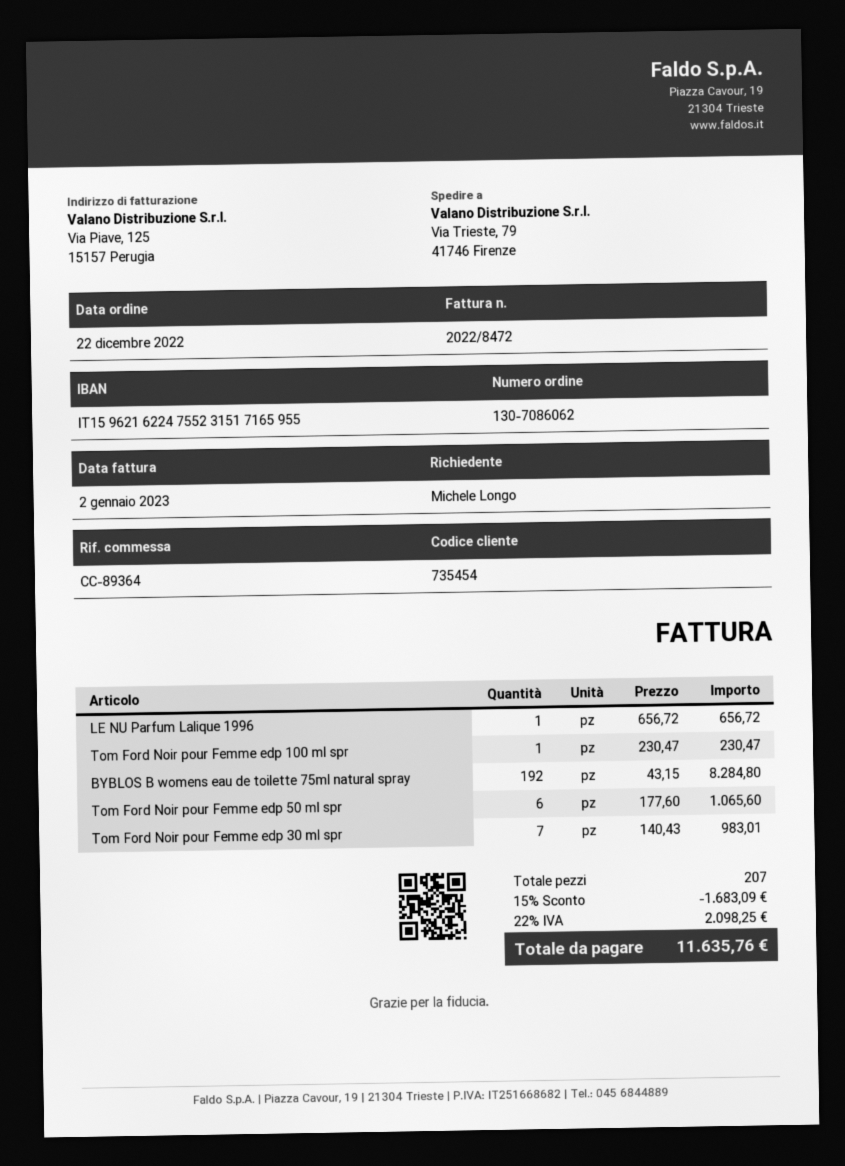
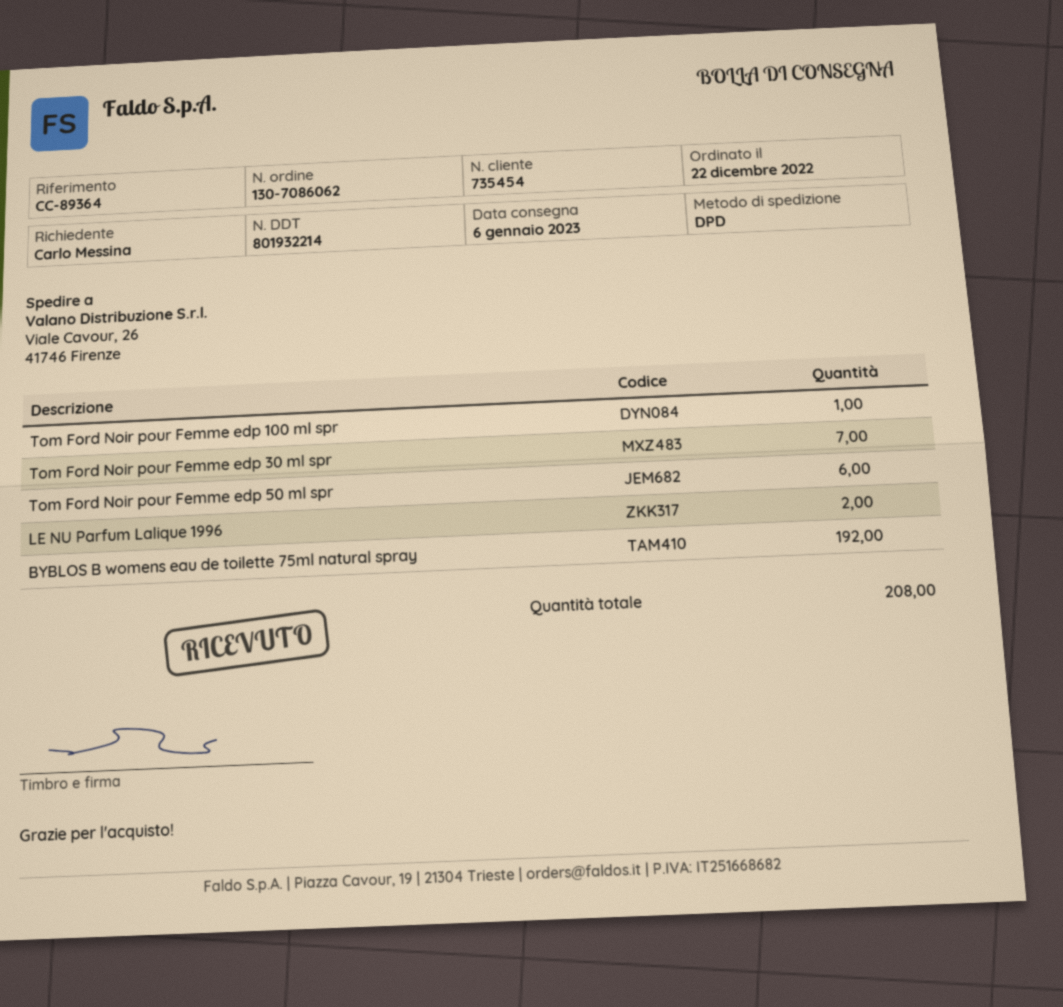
ordered by: Michele Longo -> Carlo Messina
ship to: Via Trieste, 79, 41746 Firenze -> Viale Cavour, 26, 41746 Firenze
LE NU Parfum Lalique 1996: 1 -> 2
total quantity: 207 -> 208

